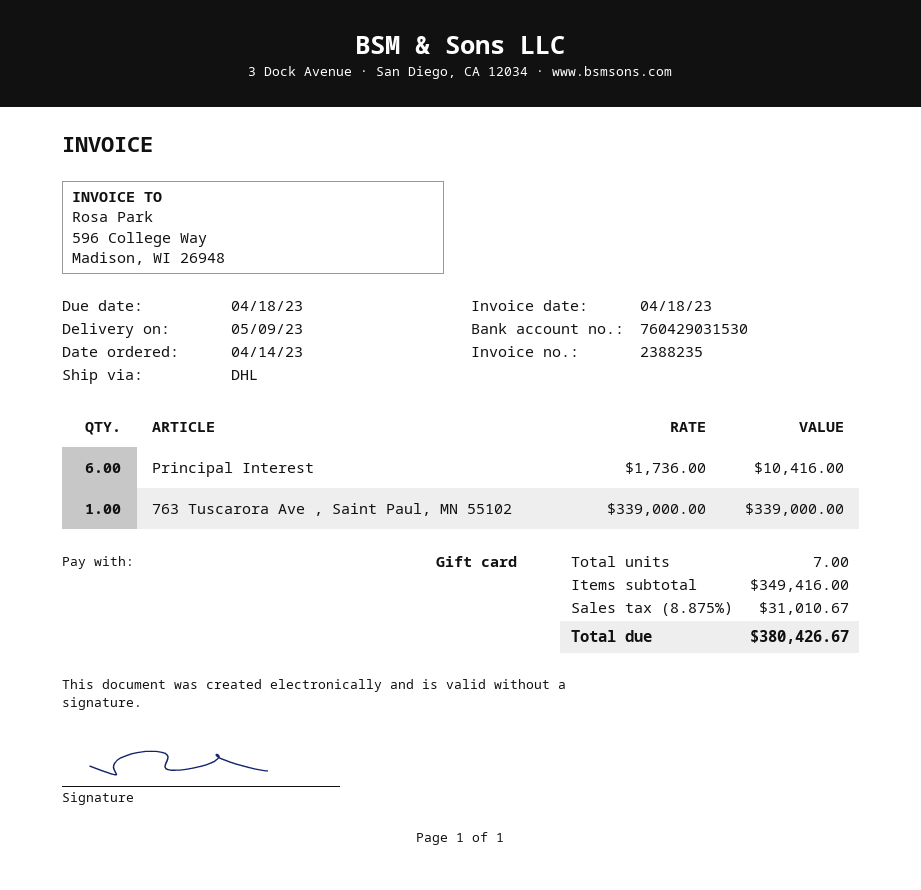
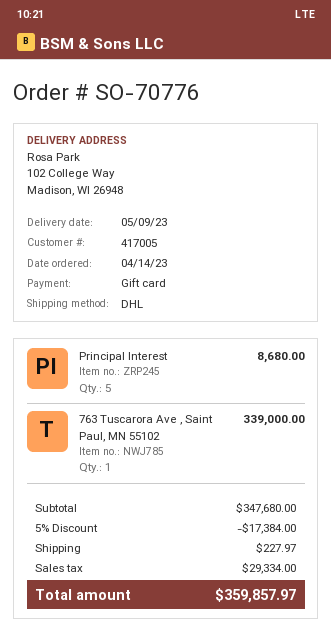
Principal Interest: 6 for 10416.00 -> 5 for 8680.00
subtotal: 349416.00 -> 347680.00
discount: none -> 5% = 17384.00
shipping: none -> 227.97
tax: 31010.67 -> 29334.00
total: 380426.67 -> 359857.97

